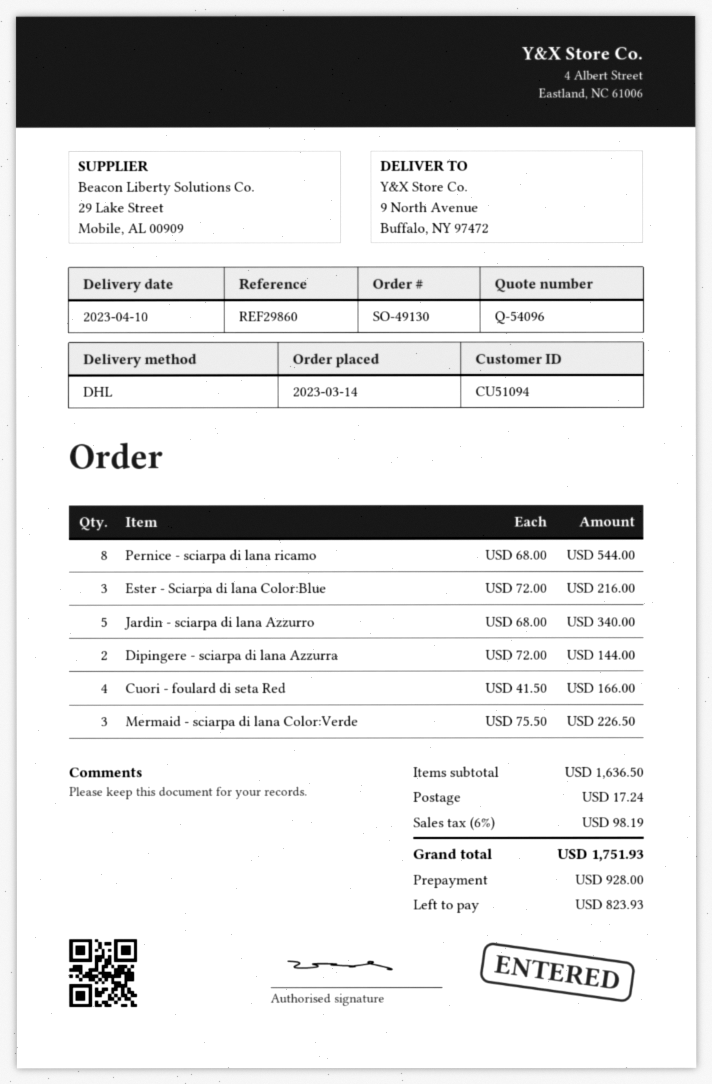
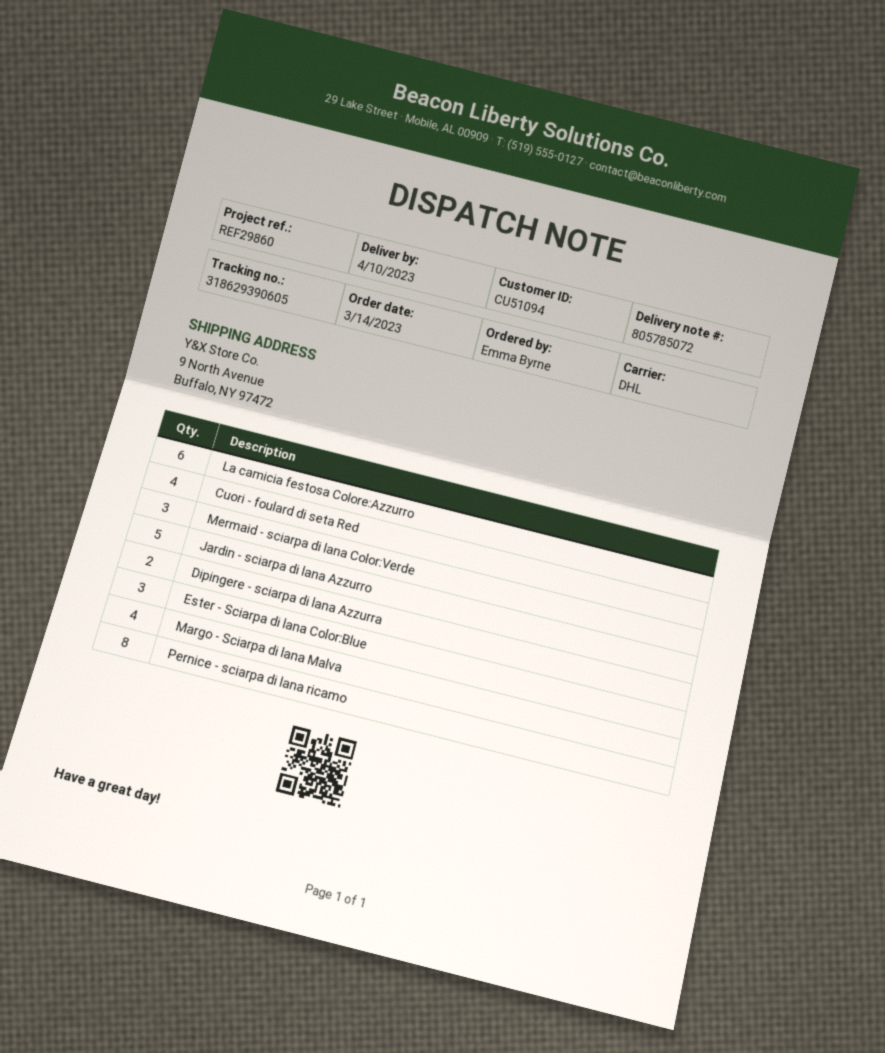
La camicia festosa Colore:Azzurro: none -> 6
Margo - Sciarpa di lana Malva: none -> 4

